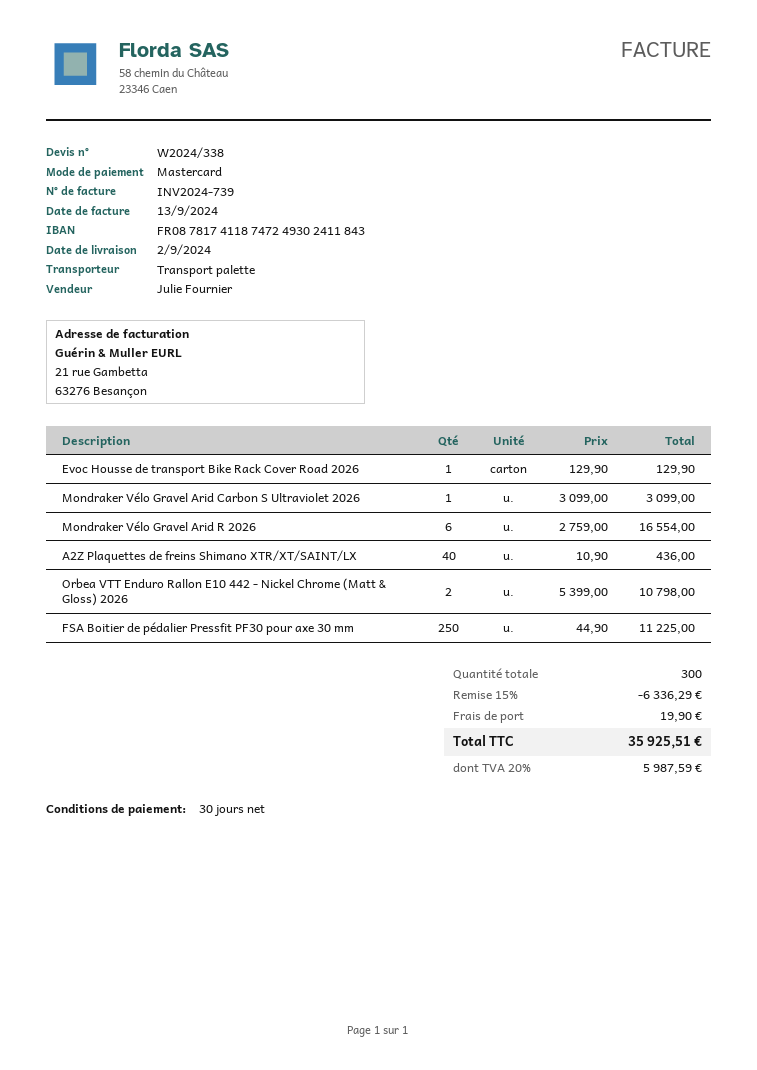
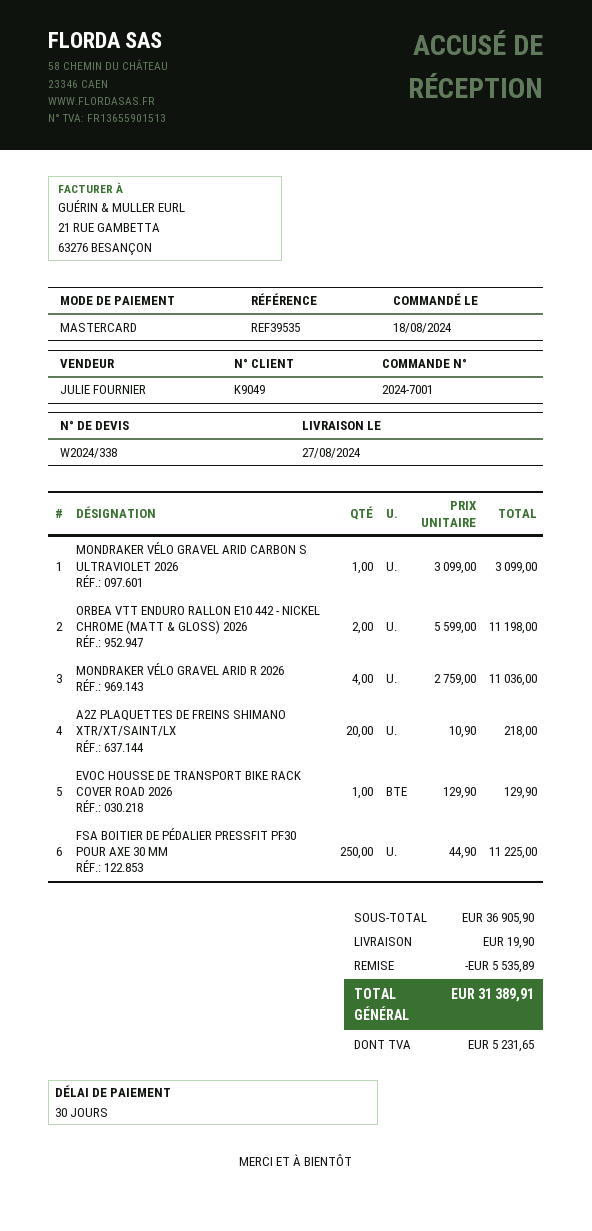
delivery date: 2024-09-02 -> 2024-08-27
Mondraker Vélo Gravel Arid R 2026: 6 x 2759.00 = 16554.00 -> 4 x 2759.00 = 11036.00
A2Z Plaquettes de freins Shimano XTR/XT/SAINT/LX: 40 x 10.90 = 436.00 -> 20 x 10.90 = 218.00
Orbea VTT Enduro Rallon E10 442 - Nickel Chrome (Matt & Gloss) 2026: 2 x 5399.00 = 10798.00 -> 2 x 5599.00 = 11198.00
discount: 6336.29 -> 5535.89
tax: 5987.59 -> 5231.65
total: 35925.51 -> 31389.91

